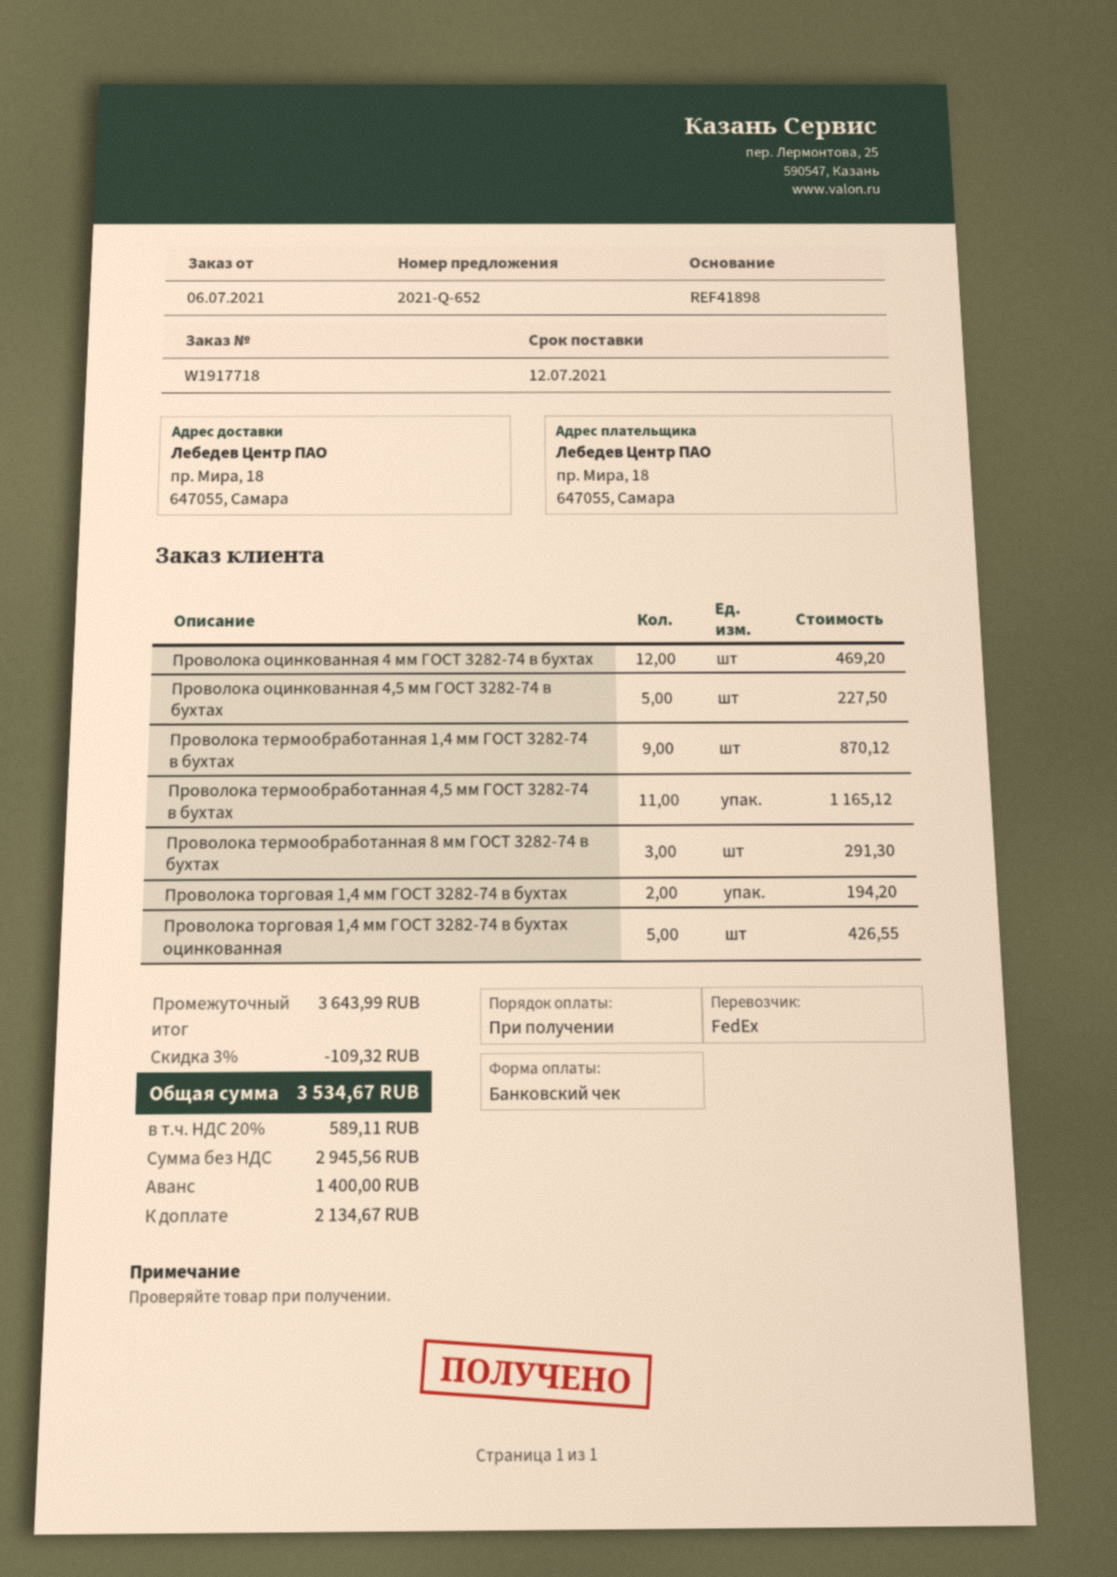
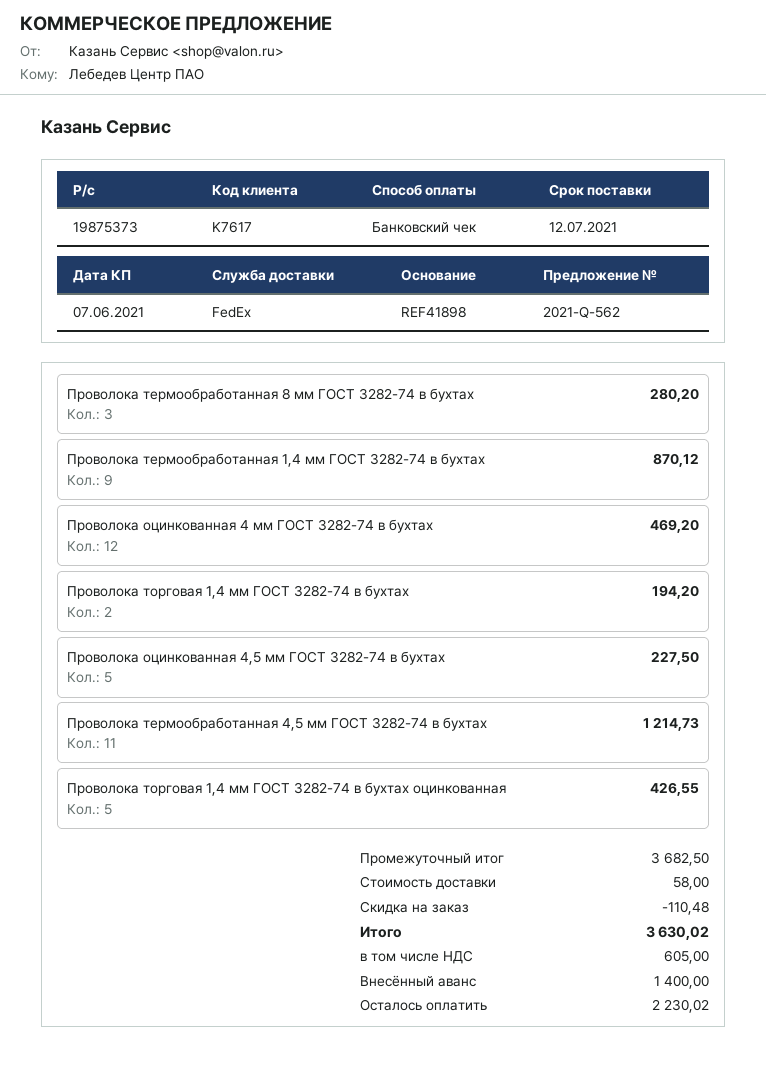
quote number: 2021-Q-652 -> 2021-Q-562
Проволока термообработанная 4,5 мм ГОСТ 3282-74 в бухтах: 11 for 1165.12 -> 11 for 1214.73
Проволока термообработанная 8 мм ГОСТ 3282-74 в бухтах: 3 for 291.30 -> 3 for 280.20
subtotal: 3643.99 -> 3682.50
discount: 109.32 -> 110.48
shipping: none -> 58.00
tax: 589.11 -> 605.00
total: 3534.67 -> 3630.02
balance: 2134.67 -> 2230.02

